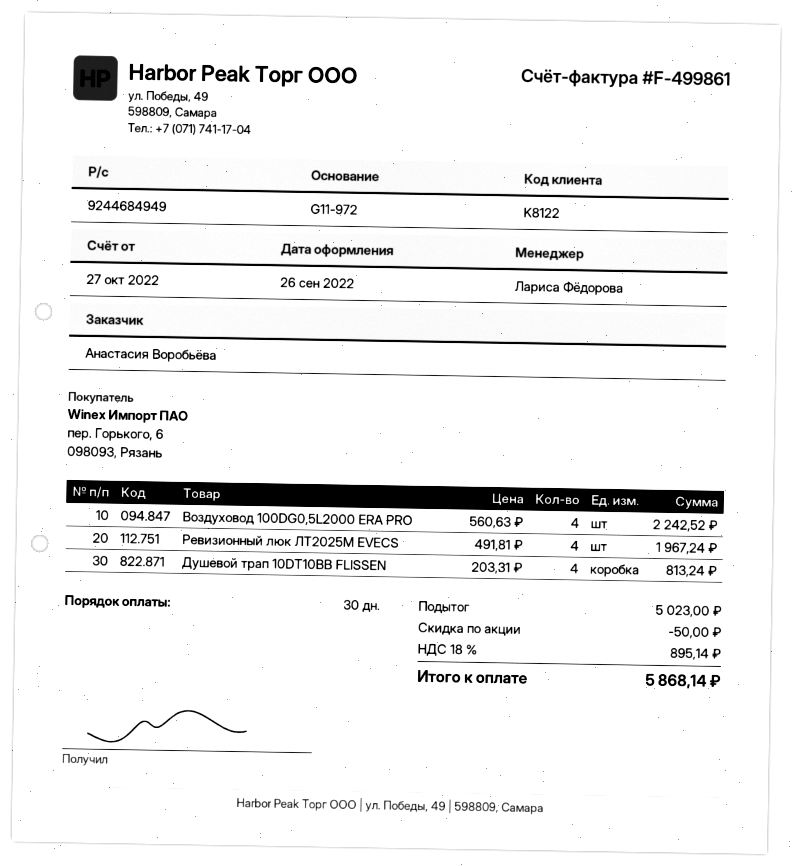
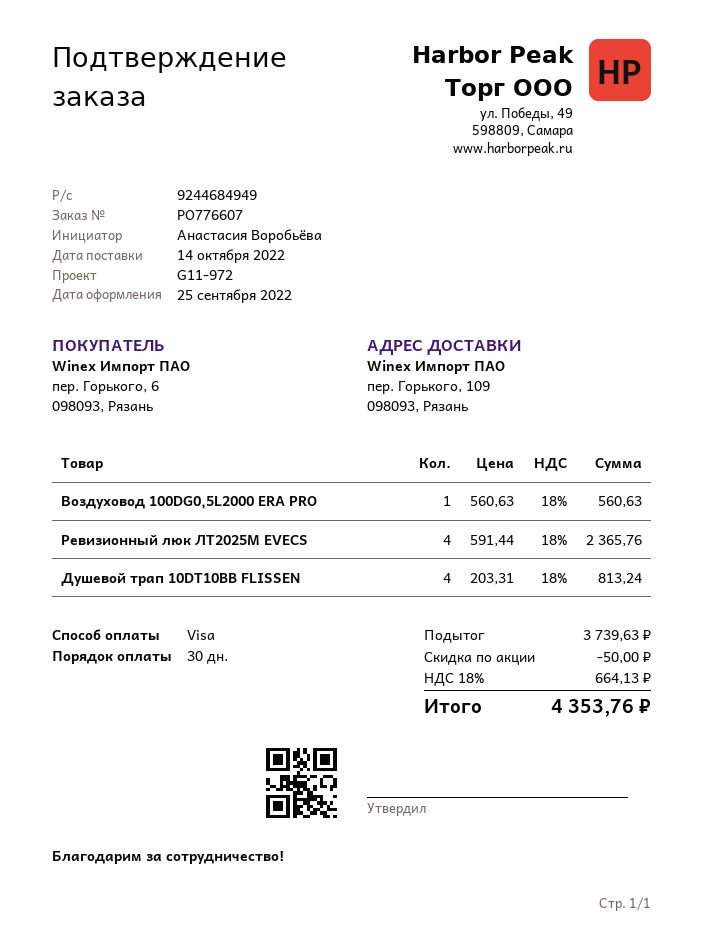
order date: 2022-09-26 -> 2022-09-25
Воздуховод 100DG0,5L2000 ERA PRO: 4 x 560.63 = 2242.52 -> 1 x 560.63 = 560.63
Ревизионный люк ЛТ2025М EVECS: 4 x 491.81 = 1967.24 -> 4 x 591.44 = 2365.76
subtotal: 5023.00 -> 3739.63
tax: 18% = 895.14 -> 18% = 664.13
total: 5868.14 -> 4353.76

